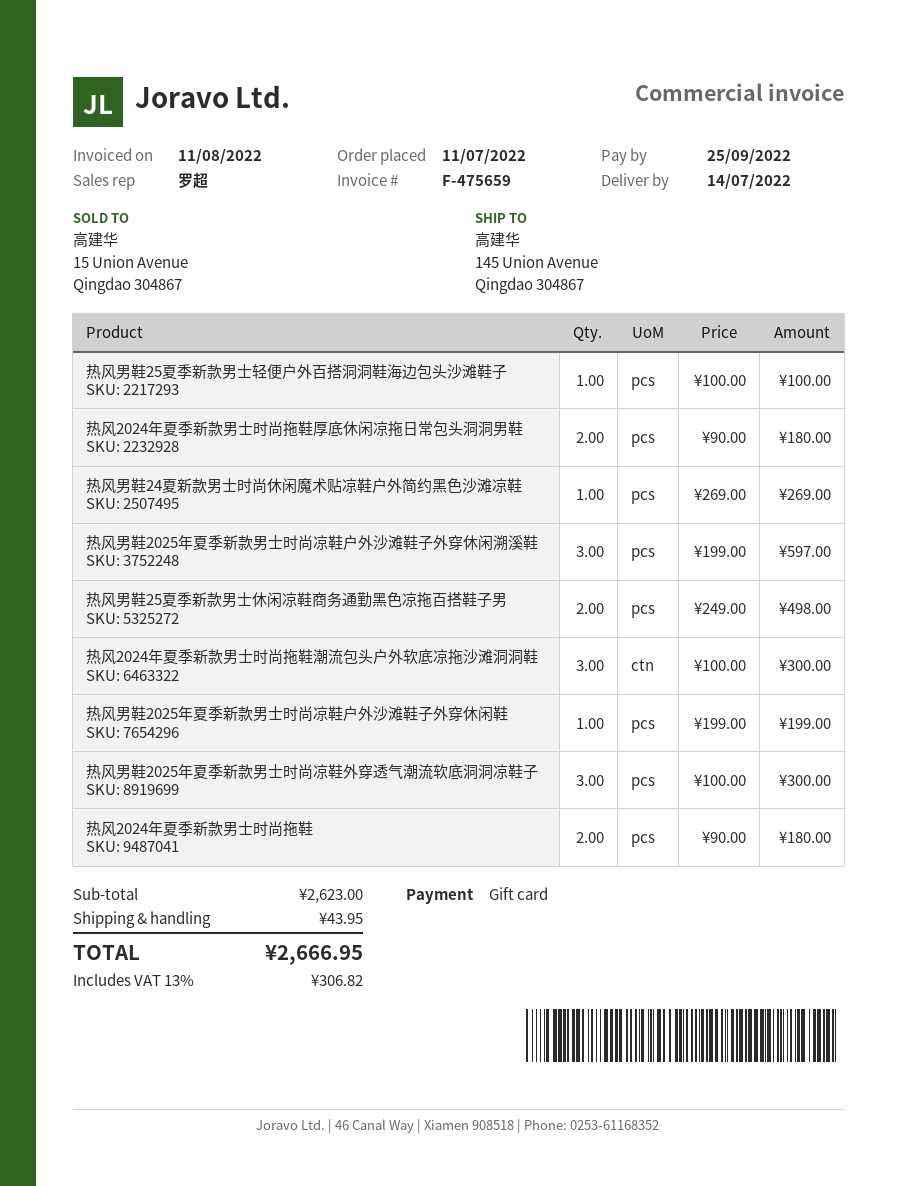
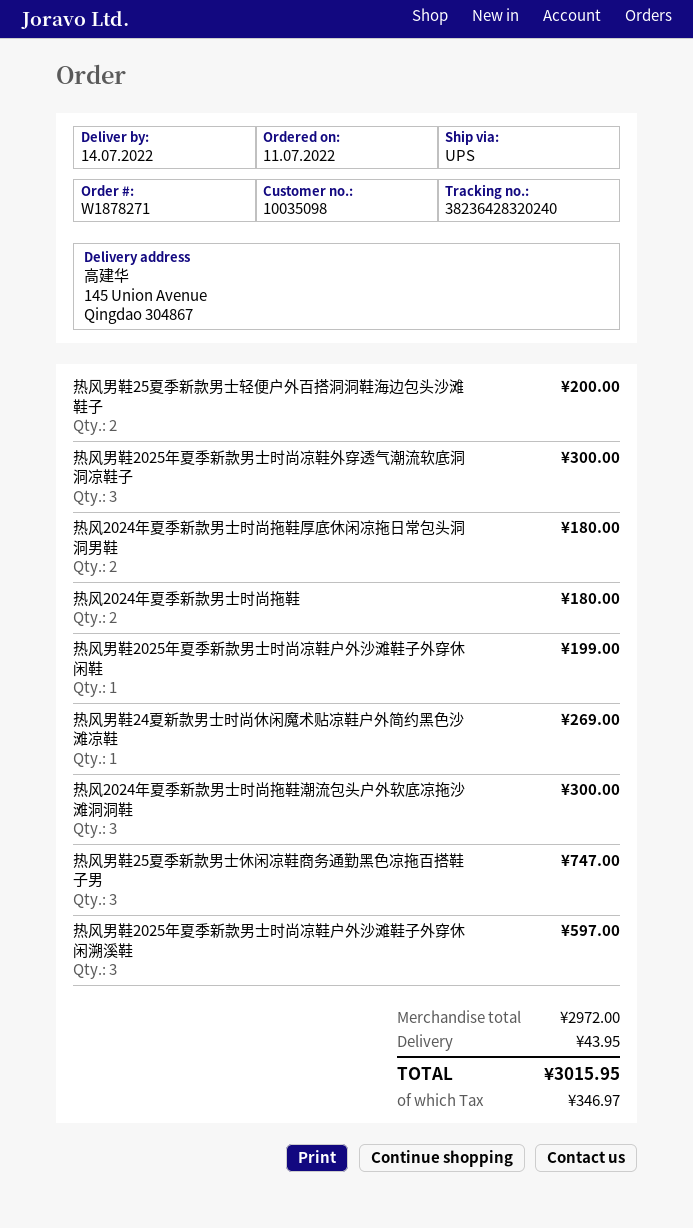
热风男鞋25夏季新款男士轻便户外百搭洞洞鞋海边包头沙滩鞋子: 1 for 100.00 -> 2 for 200.00
热风男鞋25夏季新款男士休闲凉鞋商务通勤黑色凉拖百搭鞋子男: 2 for 498.00 -> 3 for 747.00
subtotal: 2623.00 -> 2972.00
tax: 306.82 -> 346.97
total: 2666.95 -> 3015.95

